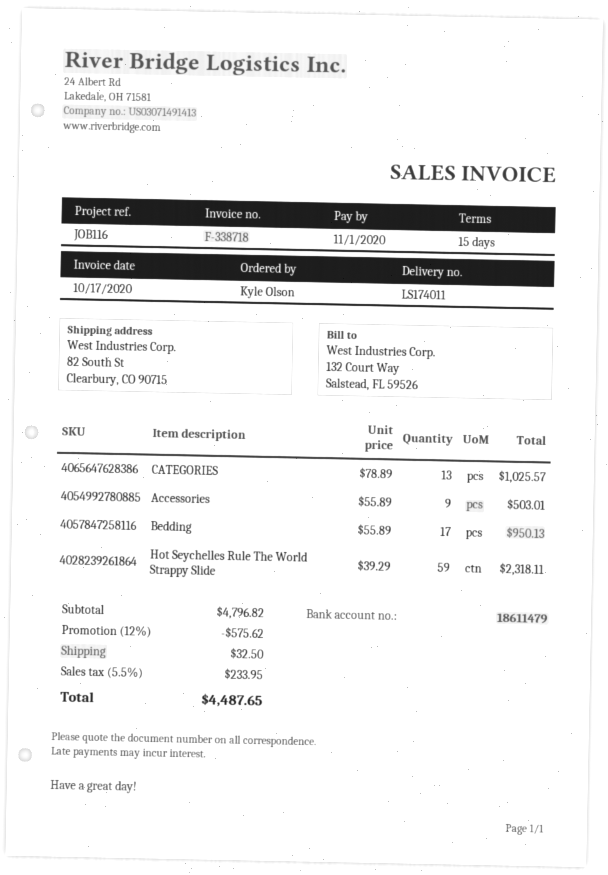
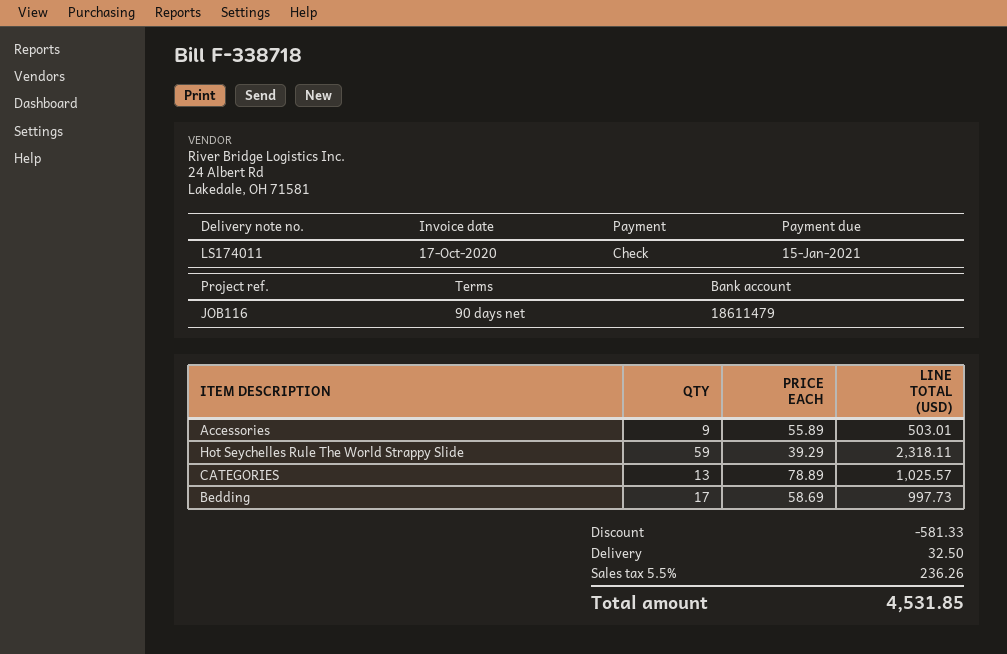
payment terms: 15 days -> 90 days
due date: 2020-11-01 -> 2021-01-15
Bedding: 17 x 55.89 = 950.13 -> 17 x 58.69 = 997.73
discount: 575.62 -> 581.33
tax: 5.5% = 233.95 -> 5.5% = 236.26
total: 4487.65 -> 4531.85

